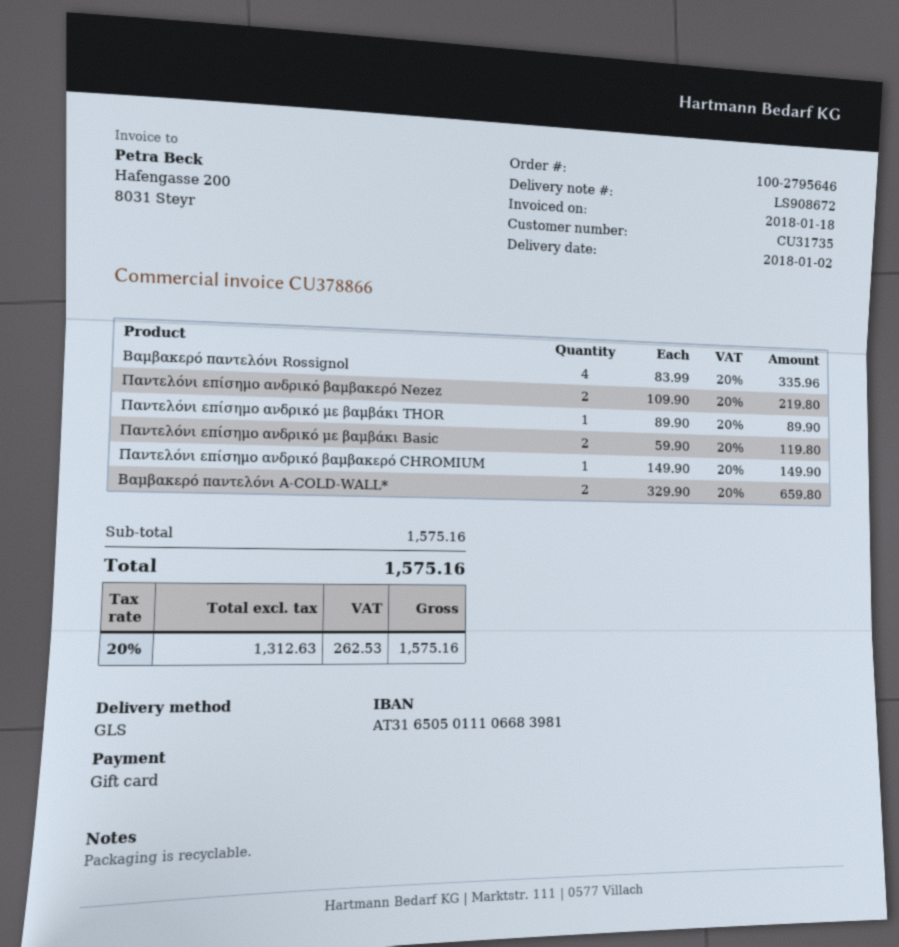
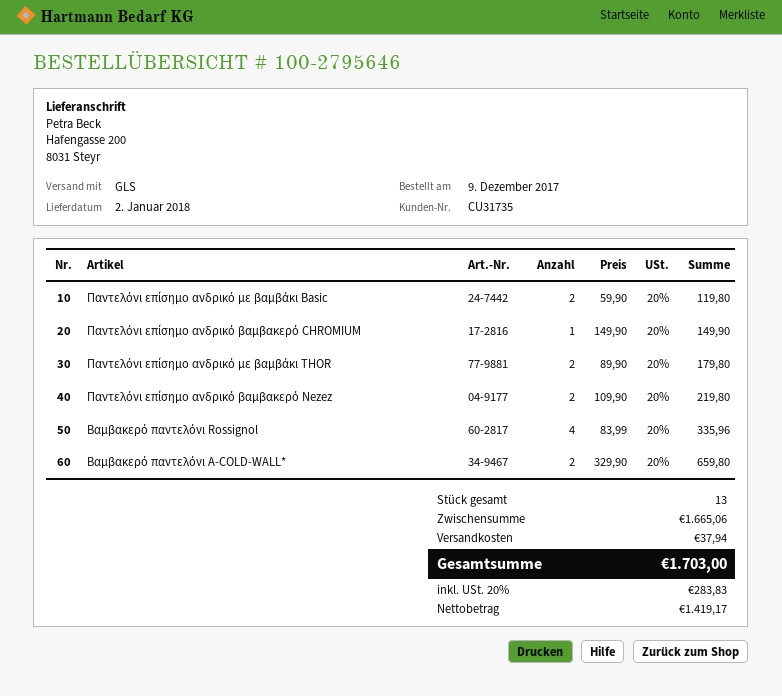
Παντελόνι επίσημο ανδρικό με βαμβάκι THOR: 1 x 89.90 = 89.90 -> 2 x 89.90 = 179.80
subtotal: 1575.16 -> 1665.06
shipping: none -> 37.94
net: 1312.63 -> 1419.17
tax: 20% = 262.53 -> 20% = 283.83
total: 1575.16 -> 1703.00

